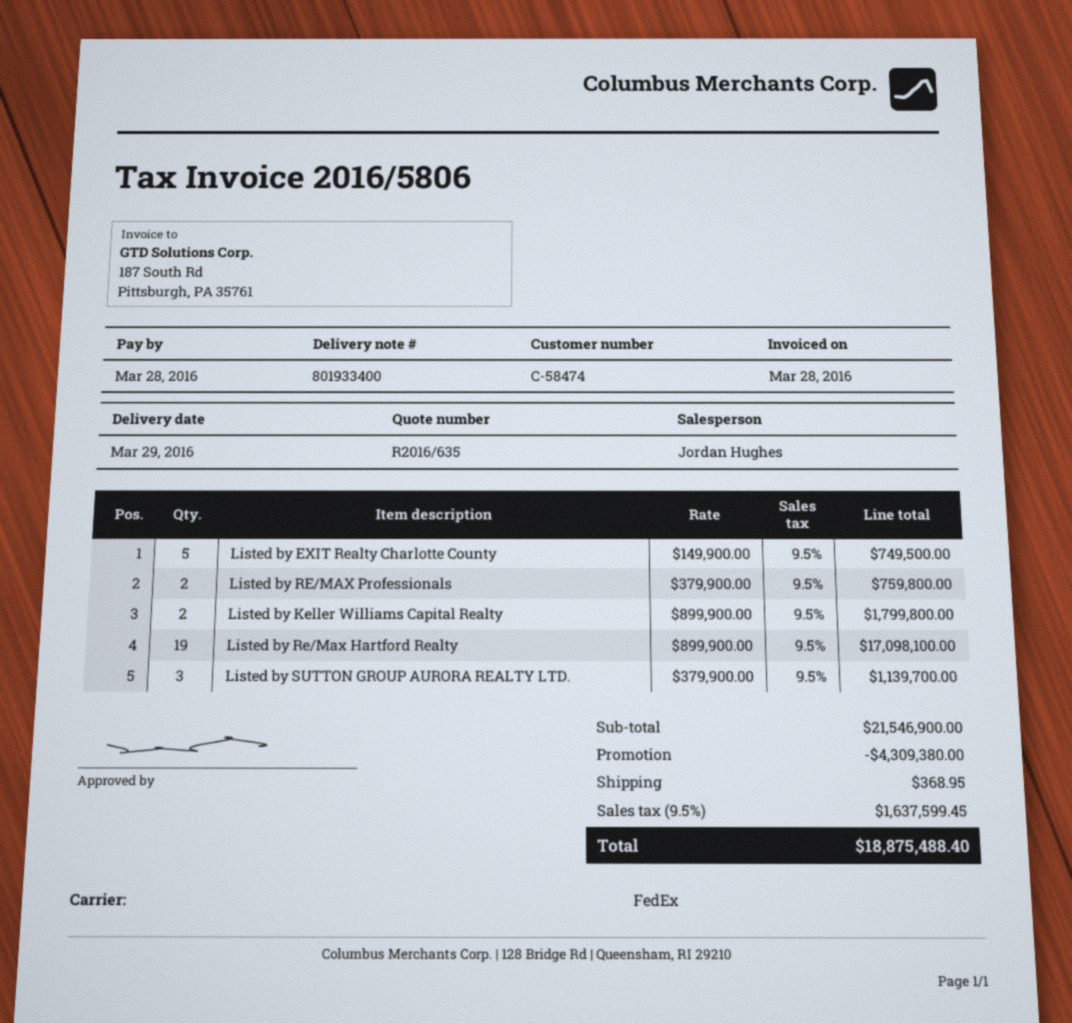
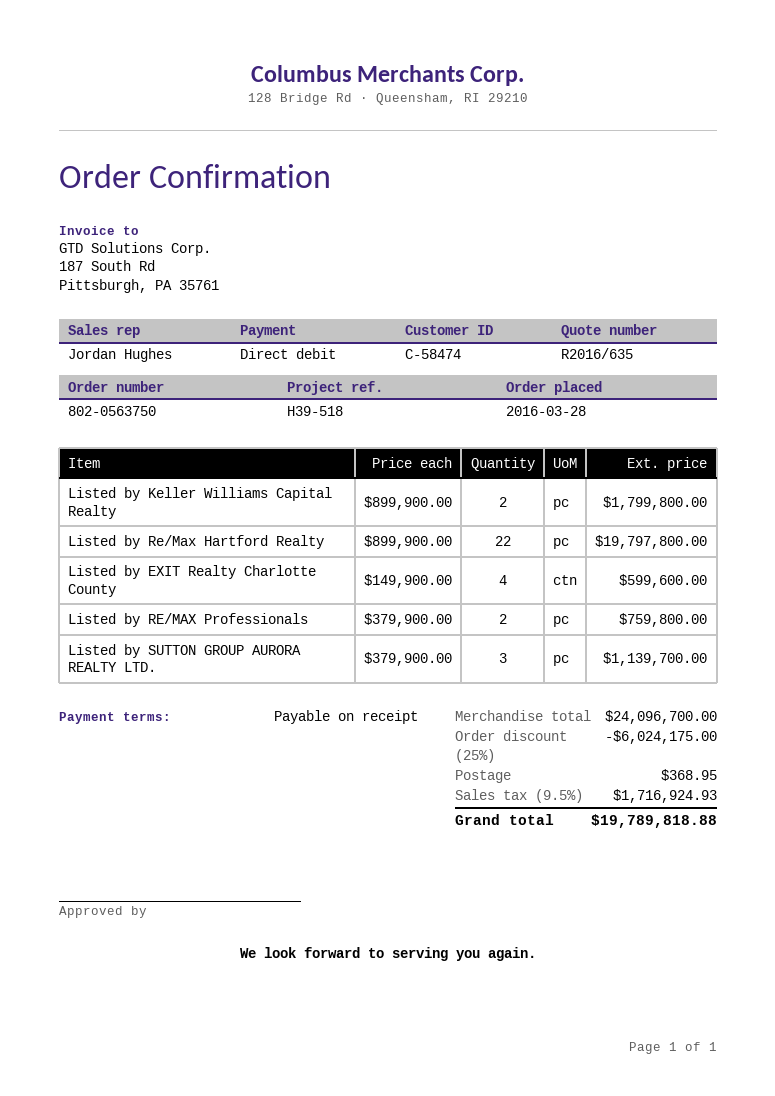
Listed by EXIT Realty Charlotte County: 5 x 149900.00 = 749500.00 -> 4 x 149900.00 = 599600.00
Listed by Re/Max Hartford Realty: 19 x 899900.00 = 17098100.00 -> 22 x 899900.00 = 19797800.00
subtotal: 21546900.00 -> 24096700.00
discount: 4309380.00 -> 6024175.00
tax: 9.5% = 1637599.45 -> 9.5% = 1716924.93
total: 18875488.40 -> 19789818.88

